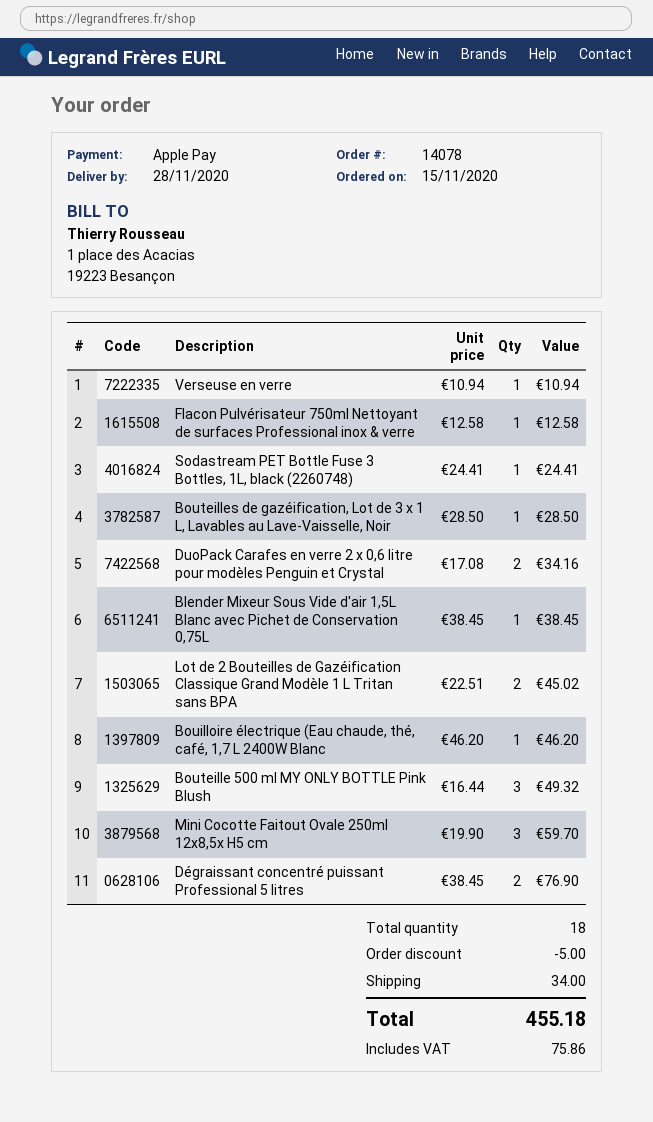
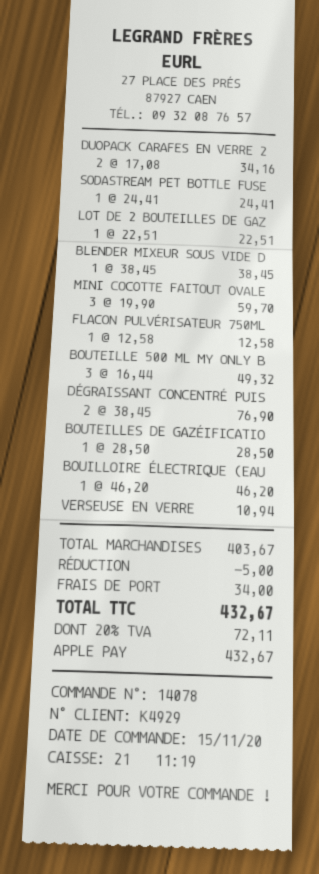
Lot de 2 Bouteilles de Gazéification Classique Grand Modèle 1 L Tritan sans BPA: 2 x 22.51 = 45.02 -> 1 x 22.51 = 22.51
tax: 75.86 -> 72.11
total: 455.18 -> 432.67

